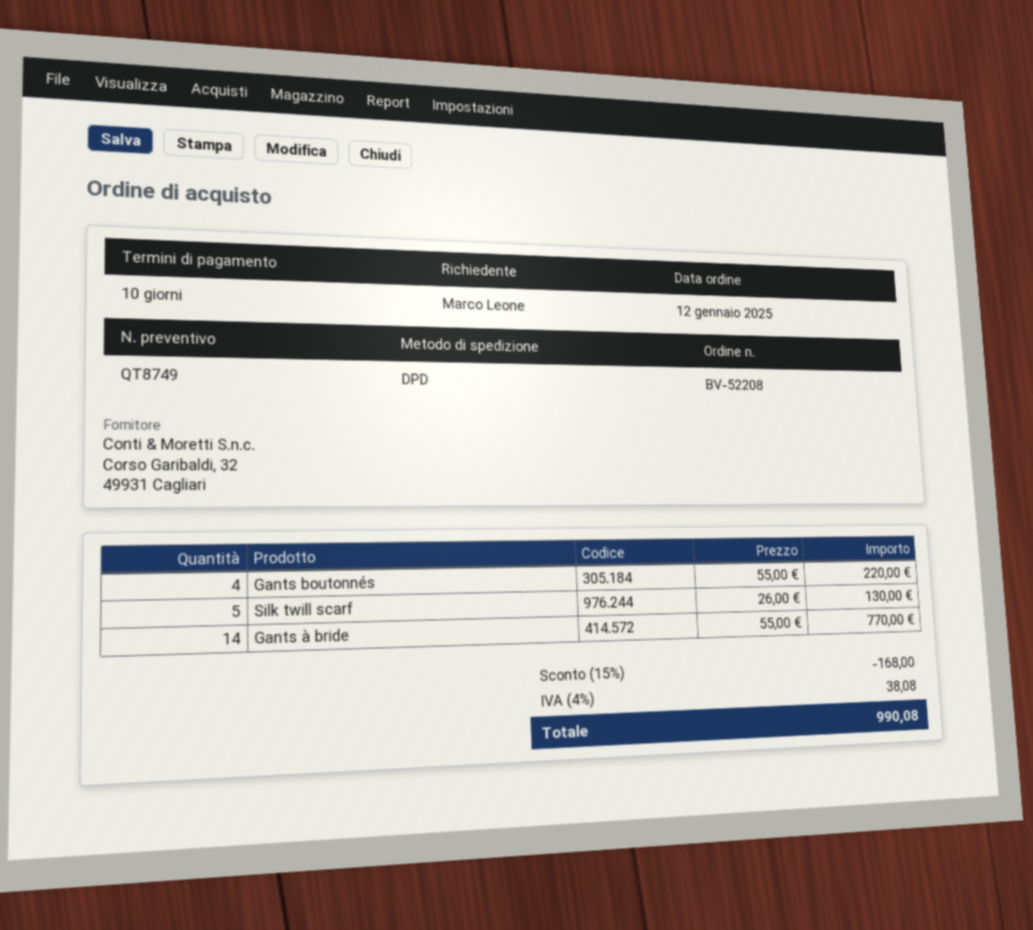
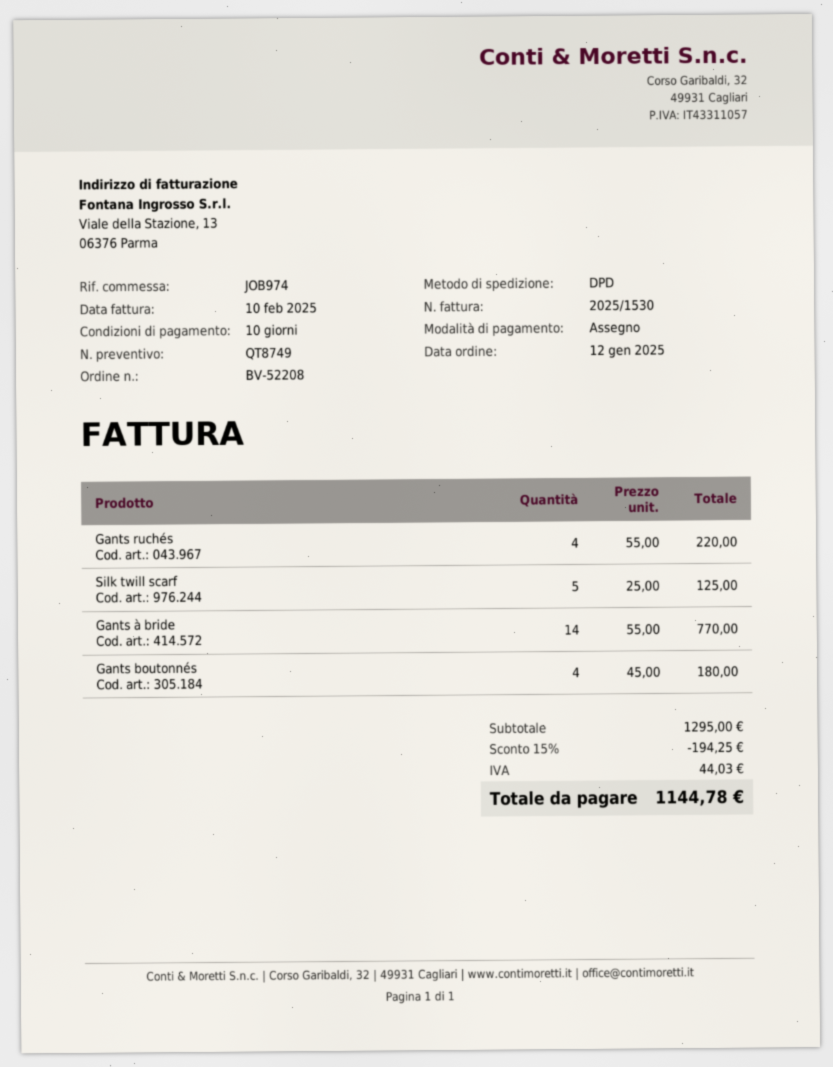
Gants boutonnés: 4 x 55.00 = 220.00 -> 4 x 45.00 = 180.00
Silk twill scarf: 5 x 26.00 = 130.00 -> 5 x 25.00 = 125.00
Gants ruchés: none -> 4 x 55.00 = 220.00
discount: 15% = 168.00 -> 15% = 194.25
tax: 38.08 -> 44.03
total: 990.08 -> 1144.78

